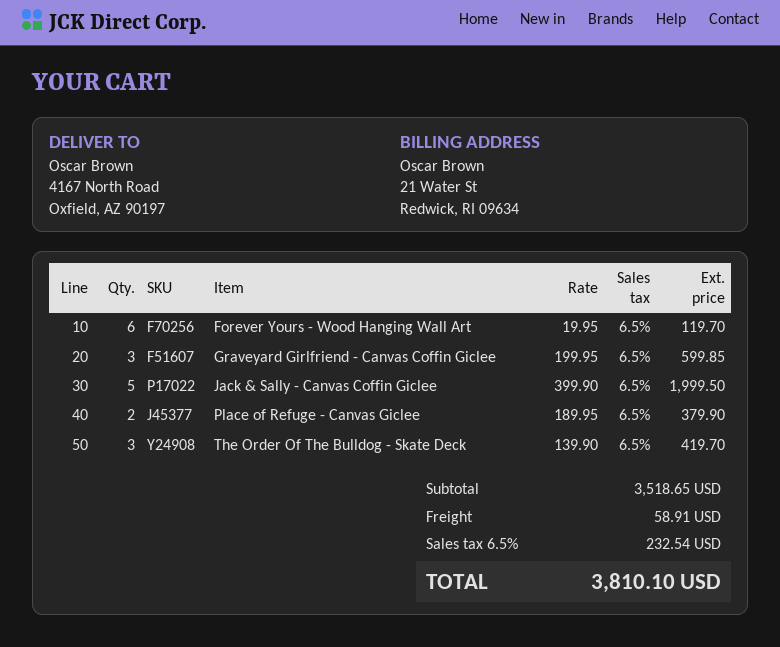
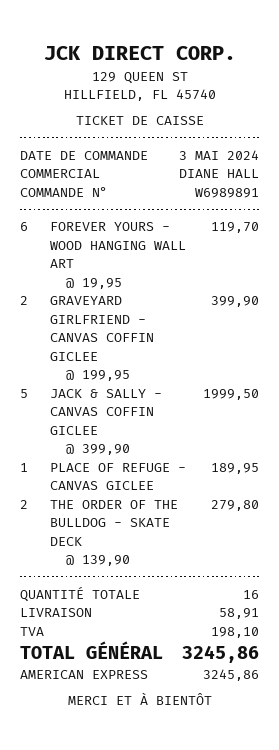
Graveyard Girlfriend - Canvas Coffin Giclee: 3 x 199.95 = 599.85 -> 2 x 199.95 = 399.90
Place of Refuge - Canvas Giclee: 2 x 189.95 = 379.90 -> 1 x 189.95 = 189.95
The Order Of The Bulldog - Skate Deck: 3 x 139.90 = 419.70 -> 2 x 139.90 = 279.80
tax: 232.54 -> 198.10
total: 3810.10 -> 3245.86

